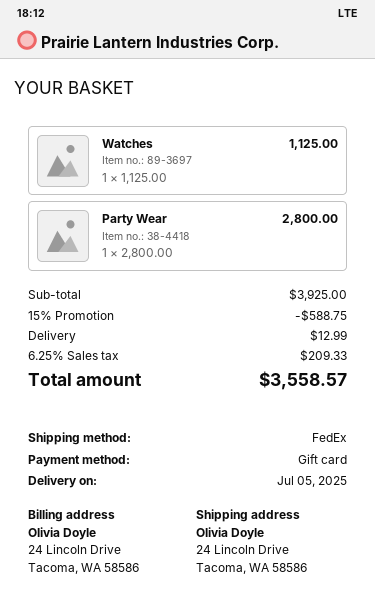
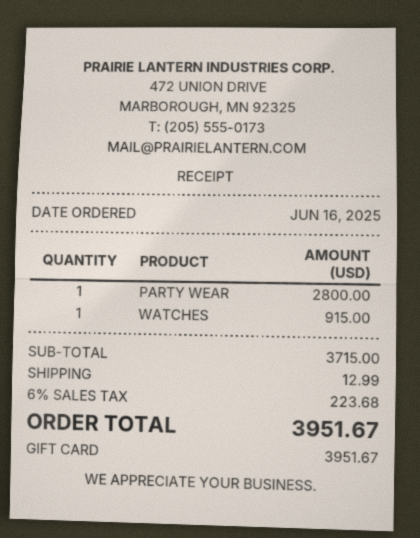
Watches: 1 for 1125.00 -> 1 for 915.00
subtotal: 3925.00 -> 3715.00
discount: 15% = 588.75 -> none
tax: 6.25% = 209.33 -> 6% = 223.68
total: 3558.57 -> 3951.67

